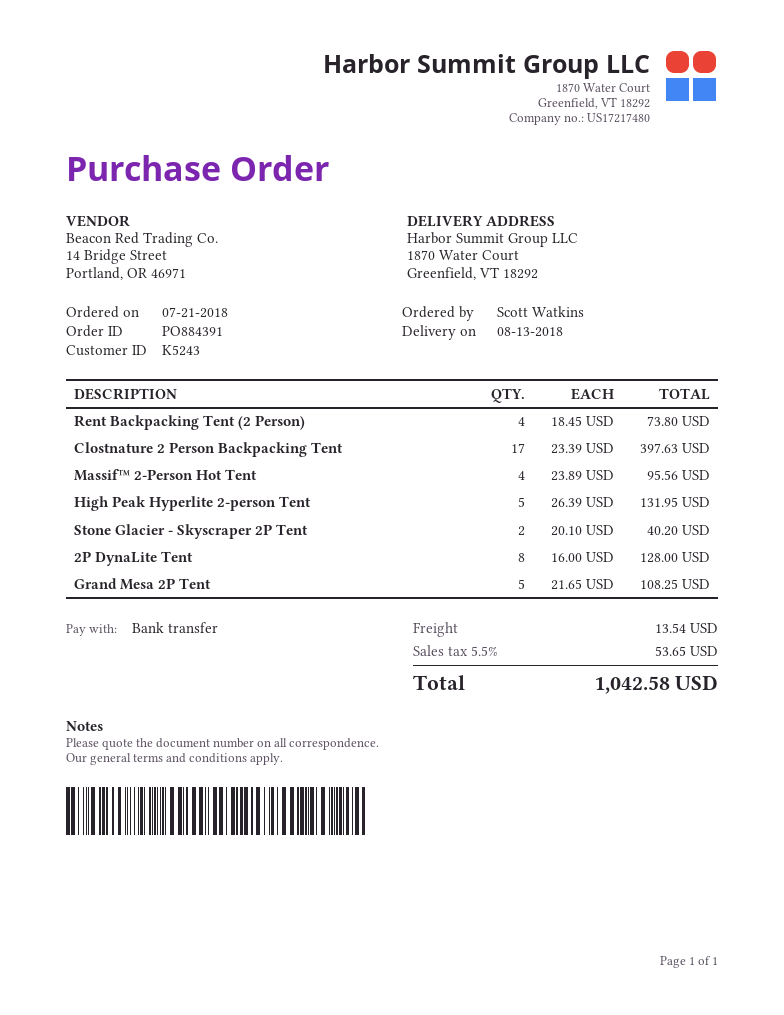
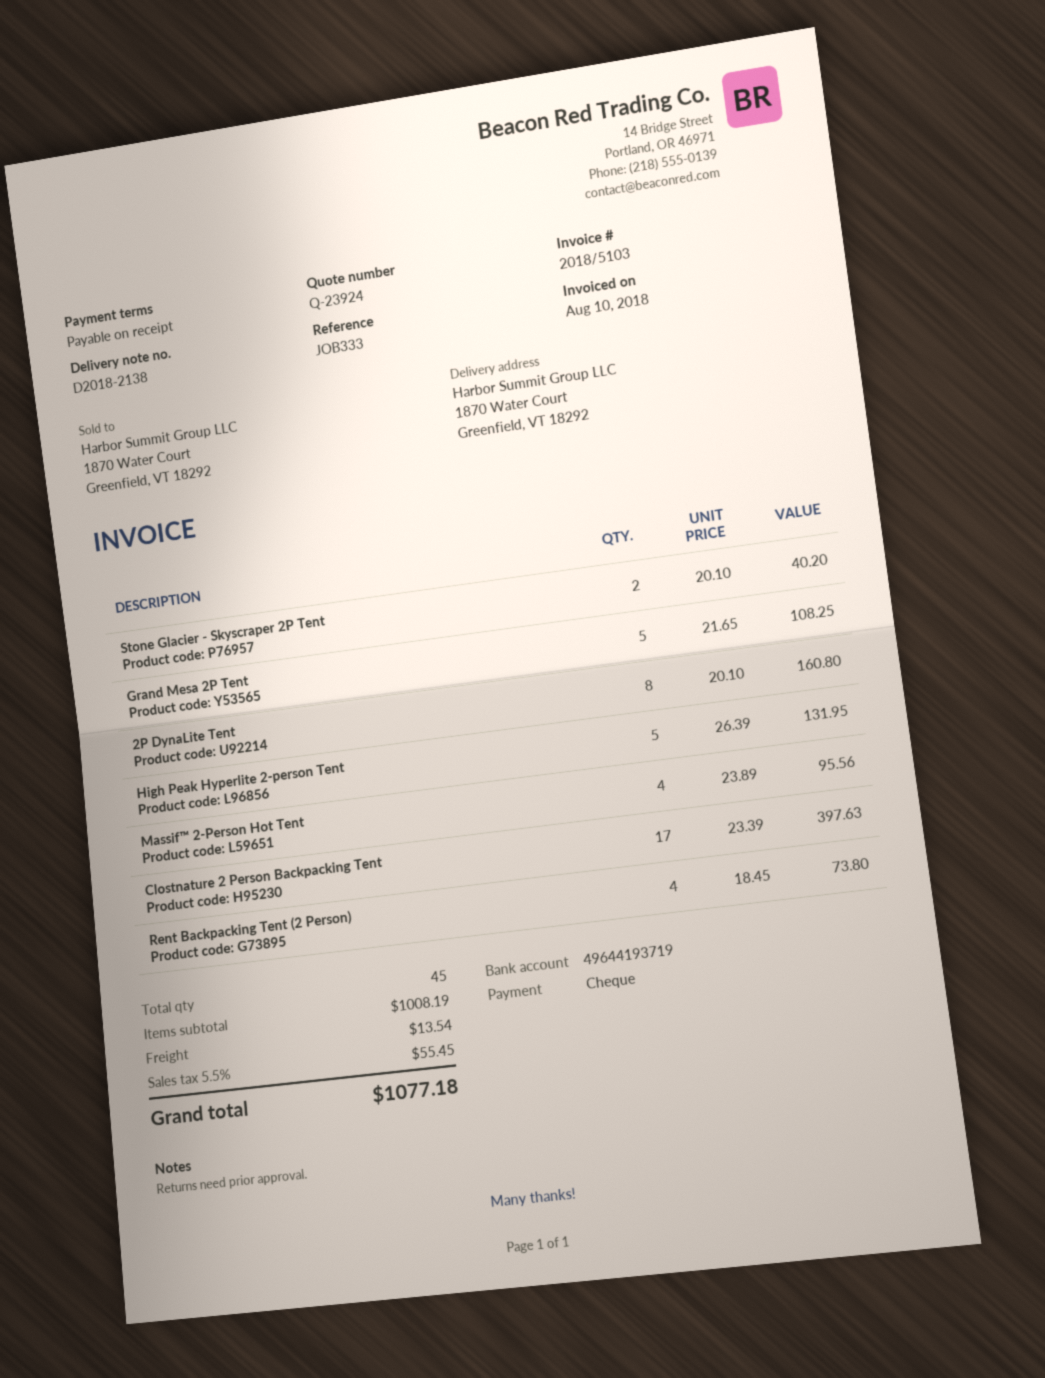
payment method: bank transfer -> cheque
2P DynaLite Tent: 8 x 16.00 = 128.00 -> 8 x 20.10 = 160.80
tax: 5.5% = 53.65 -> 5.5% = 55.45
total: 1042.58 -> 1077.18

